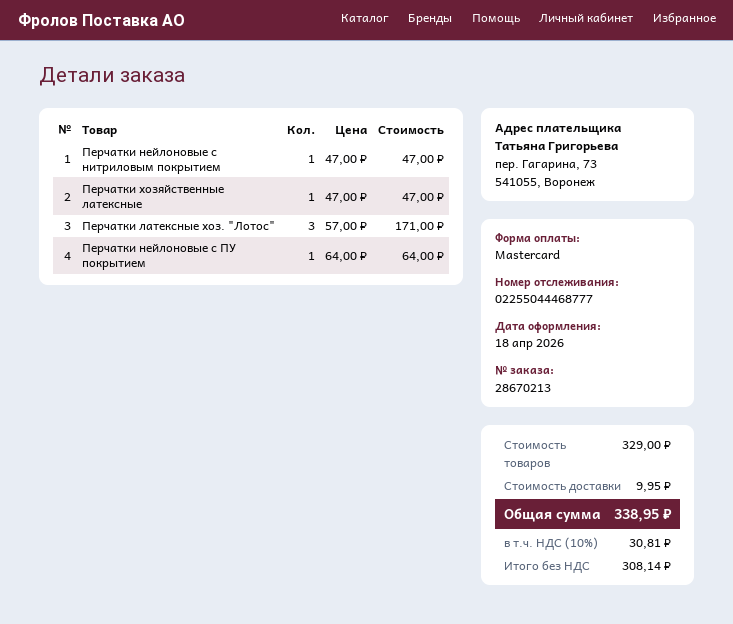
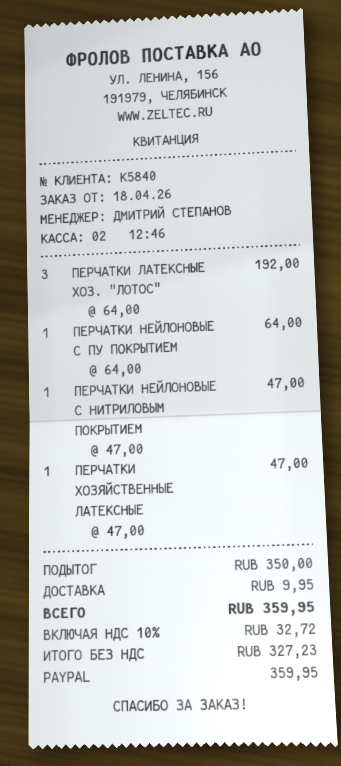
payment method: Mastercard -> PayPal
Перчатки латексные хоз. "Лотос": 3 x 57.00 = 171.00 -> 3 x 64.00 = 192.00
subtotal: 329.00 -> 350.00
net: 308.14 -> 327.23
tax: 10% = 30.81 -> 10% = 32.72
total: 338.95 -> 359.95

